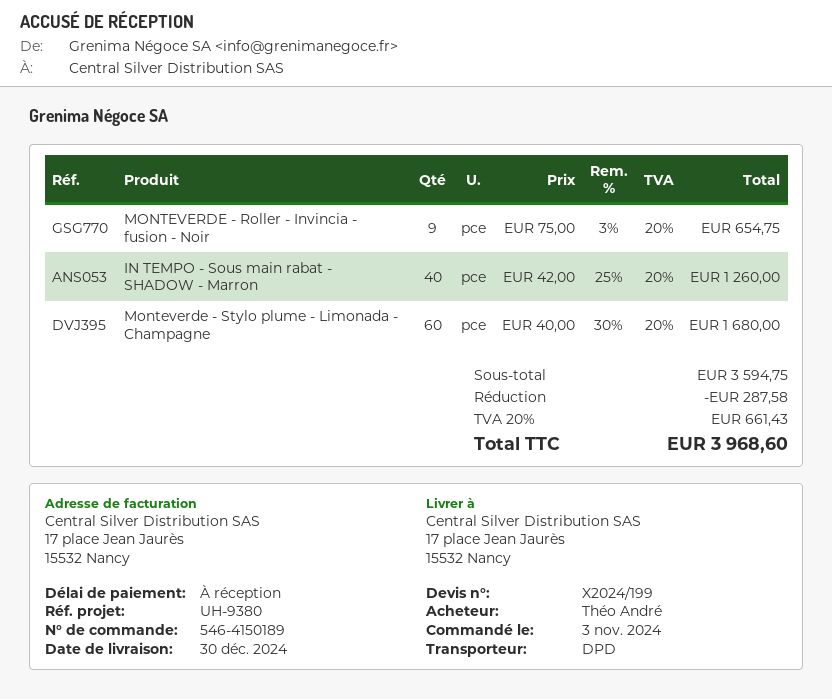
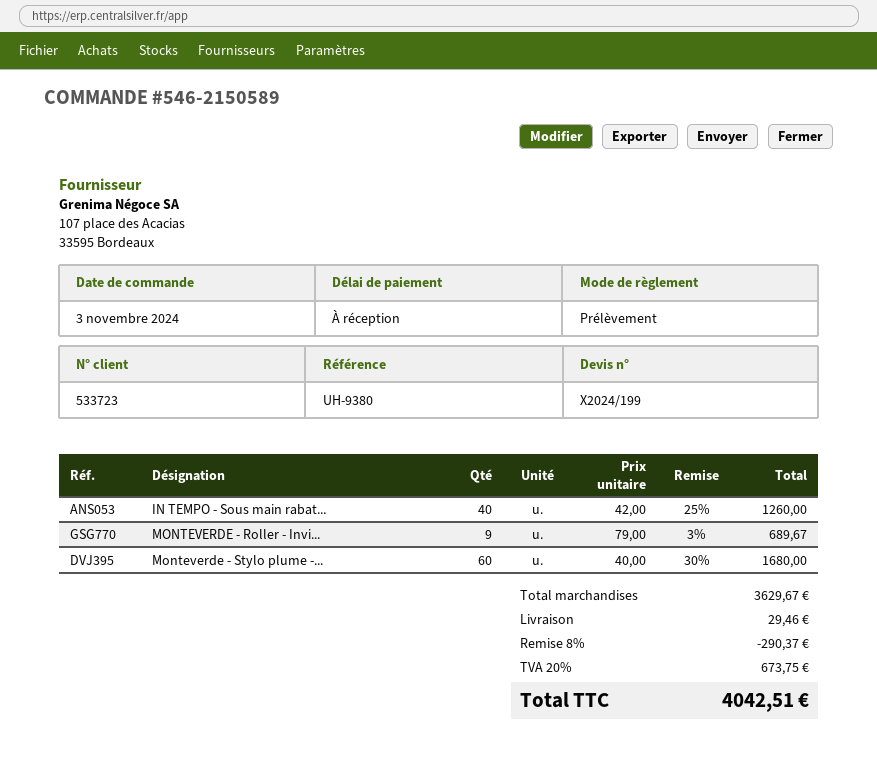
order number: 546-4150189 -> 546-2150589
MONTEVERDE - Roller - Invincia - fusion - Noir: 9 x 75.00 - 3% = 654.75 -> 9 x 79.00 - 3% = 689.67
subtotal: 3594.75 -> 3629.67
discount: 287.58 -> 290.37
shipping: none -> 29.46
tax: 20% = 661.43 -> 20% = 673.75
total: 3968.60 -> 4042.51

